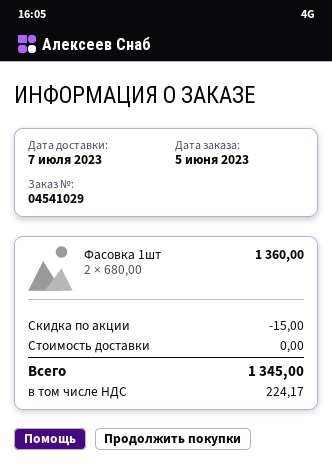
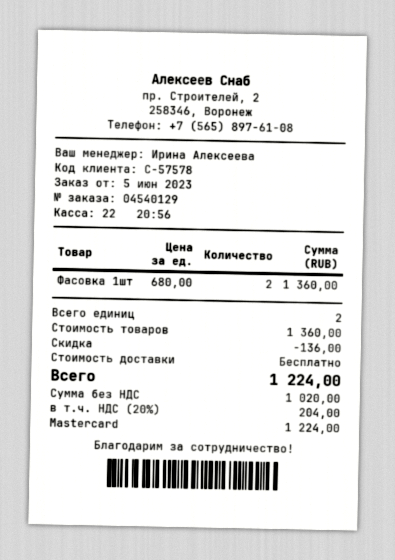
order number: 04541029 -> 04540129
discount: 15.00 -> 136.00
tax: 224.17 -> 204.00
total: 1345.00 -> 1224.00

